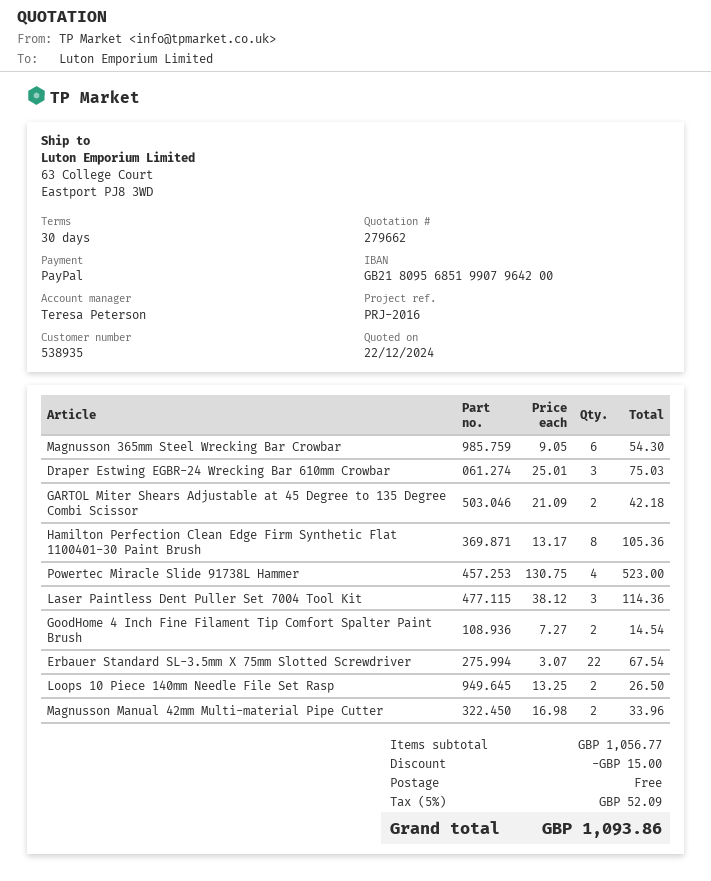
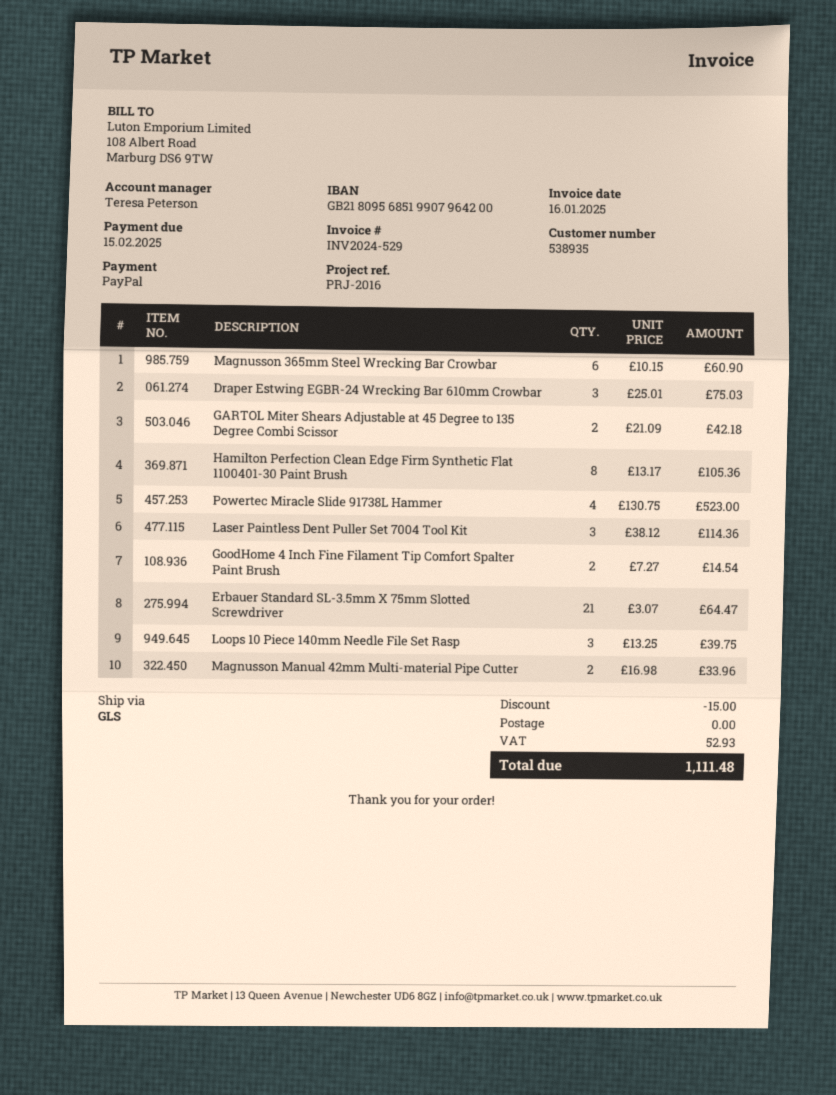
Magnusson 365mm Steel Wrecking Bar Crowbar: 6 x 9.05 = 54.30 -> 6 x 10.15 = 60.90
Erbauer Standard SL-3.5mm X 75mm Slotted Screwdriver: 22 x 3.07 = 67.54 -> 21 x 3.07 = 64.47
Loops 10 Piece 140mm Needle File Set Rasp: 2 x 13.25 = 26.50 -> 3 x 13.25 = 39.75
tax: 52.09 -> 52.93
total: 1093.86 -> 1111.48

